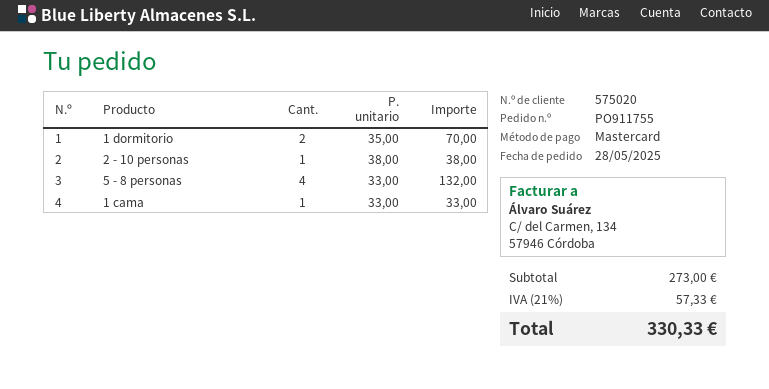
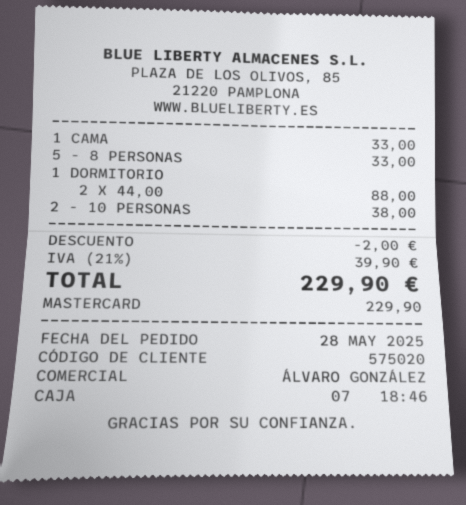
1 dormitorio: 2 x 35.00 = 70.00 -> 2 x 44.00 = 88.00
5 - 8 personas: 4 x 33.00 = 132.00 -> 1 x 33.00 = 33.00
discount: none -> 2.00
tax: 21% = 57.33 -> 21% = 39.90
total: 330.33 -> 229.90

